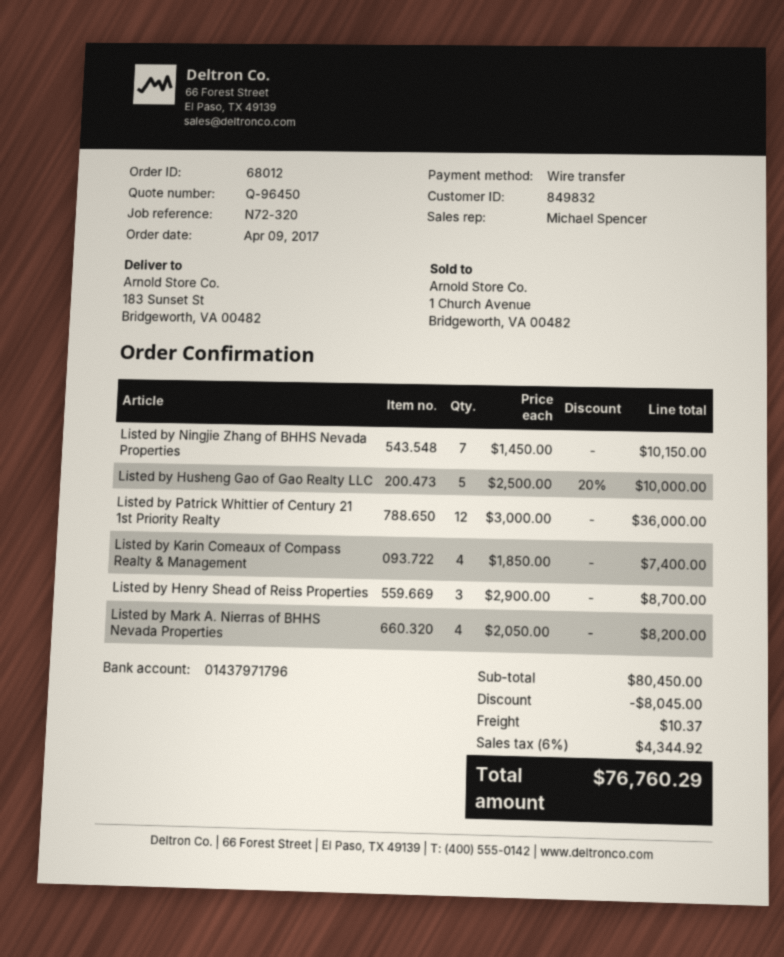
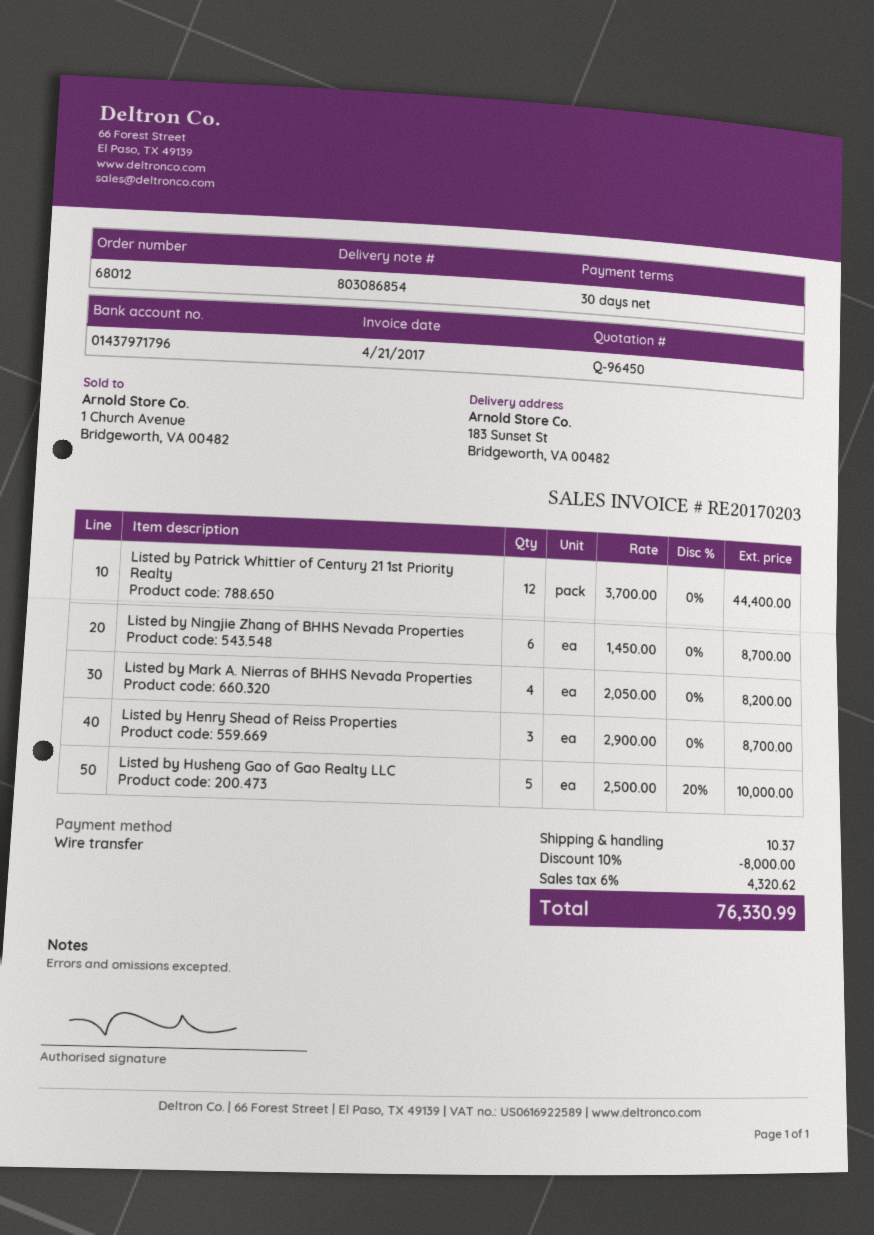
Listed by Ningjie Zhang of BHHS Nevada Properties: 7 x 1450.00 = 10150.00 -> 6 x 1450.00 = 8700.00
Listed by Patrick Whittier of Century 21 1st Priority Realty: 12 x 3000.00 = 36000.00 -> 12 x 3700.00 = 44400.00
Listed by Karin Comeaux of Compass Realty & Management: 4 x 1850.00 = 7400.00 -> none
discount: 8045.00 -> 8000.00
tax: 6% = 4344.92 -> 6% = 4320.62
total: 76760.29 -> 76330.99

